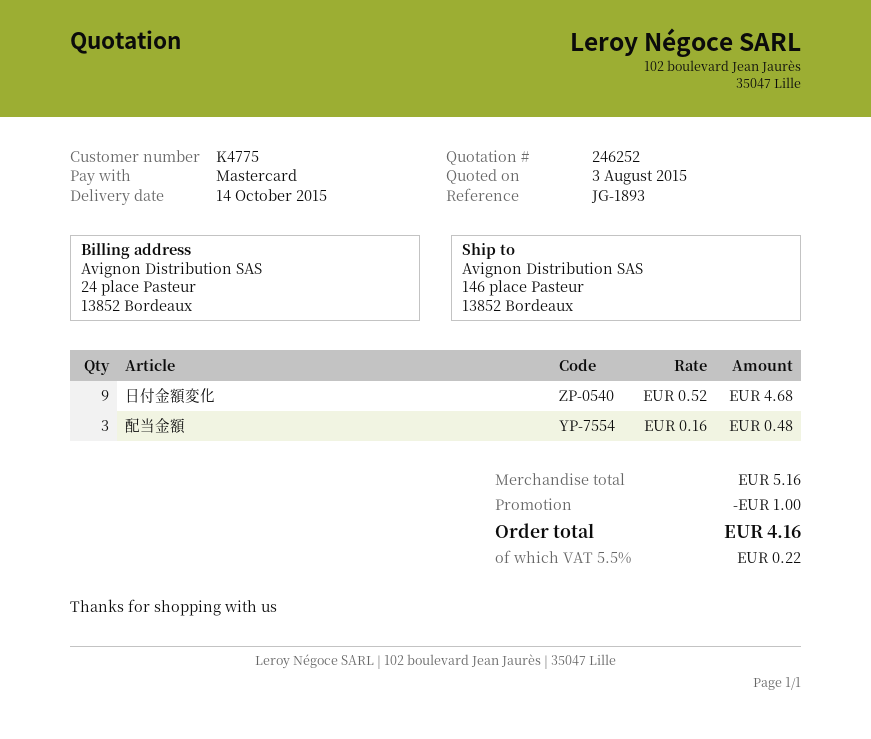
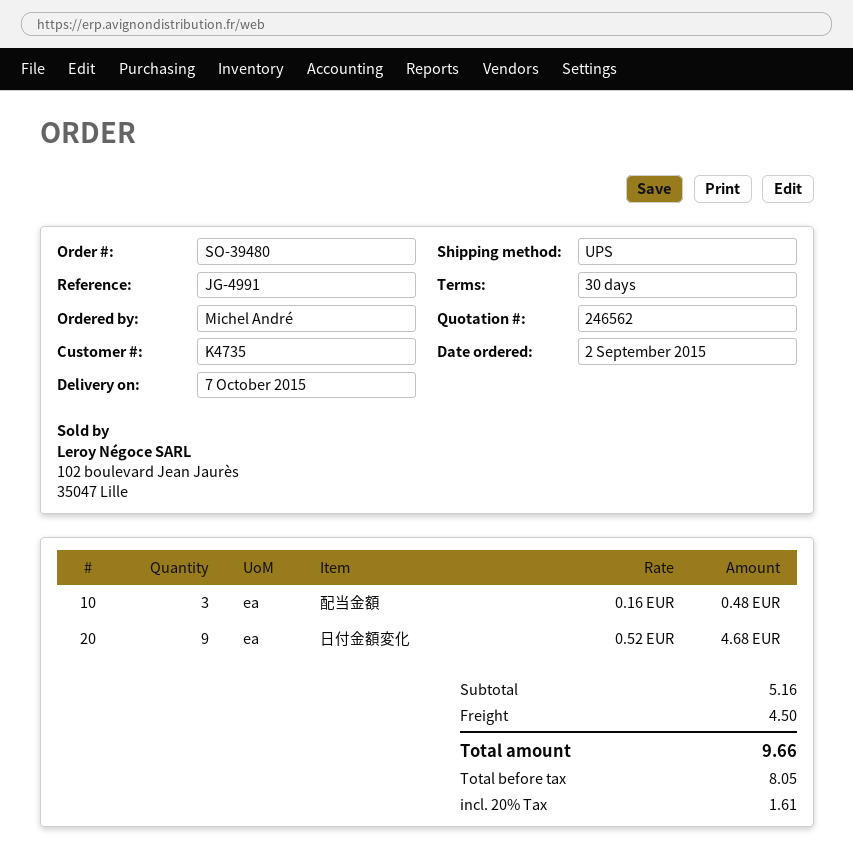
quote number: 246252 -> 246562
delivery date: 2015-10-14 -> 2015-10-07
customer number: K4775 -> K4735
reference: JG-1893 -> JG-4991
discount: 1.00 -> none
shipping: none -> 4.50
tax: 5.5% = 0.22 -> 20% = 1.61
total: 4.16 -> 9.66

